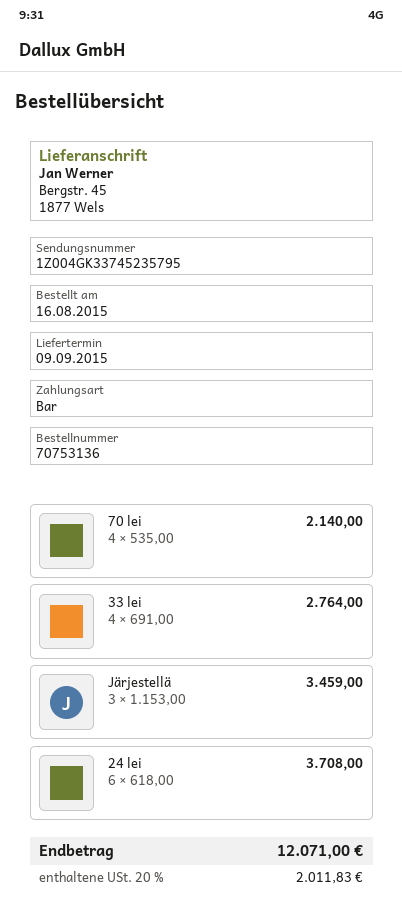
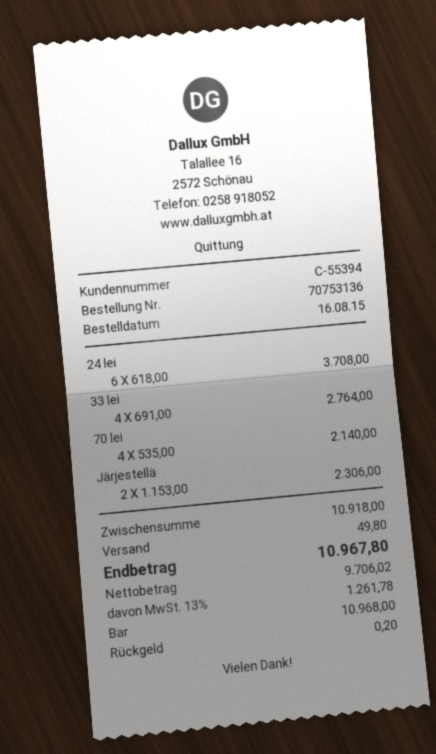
Järjestellä: 3 x 1153.00 = 3459.00 -> 2 x 1153.00 = 2306.00
shipping: none -> 49.80
tax: 20% = 2011.83 -> 13% = 1261.78
total: 12071.00 -> 10967.80

